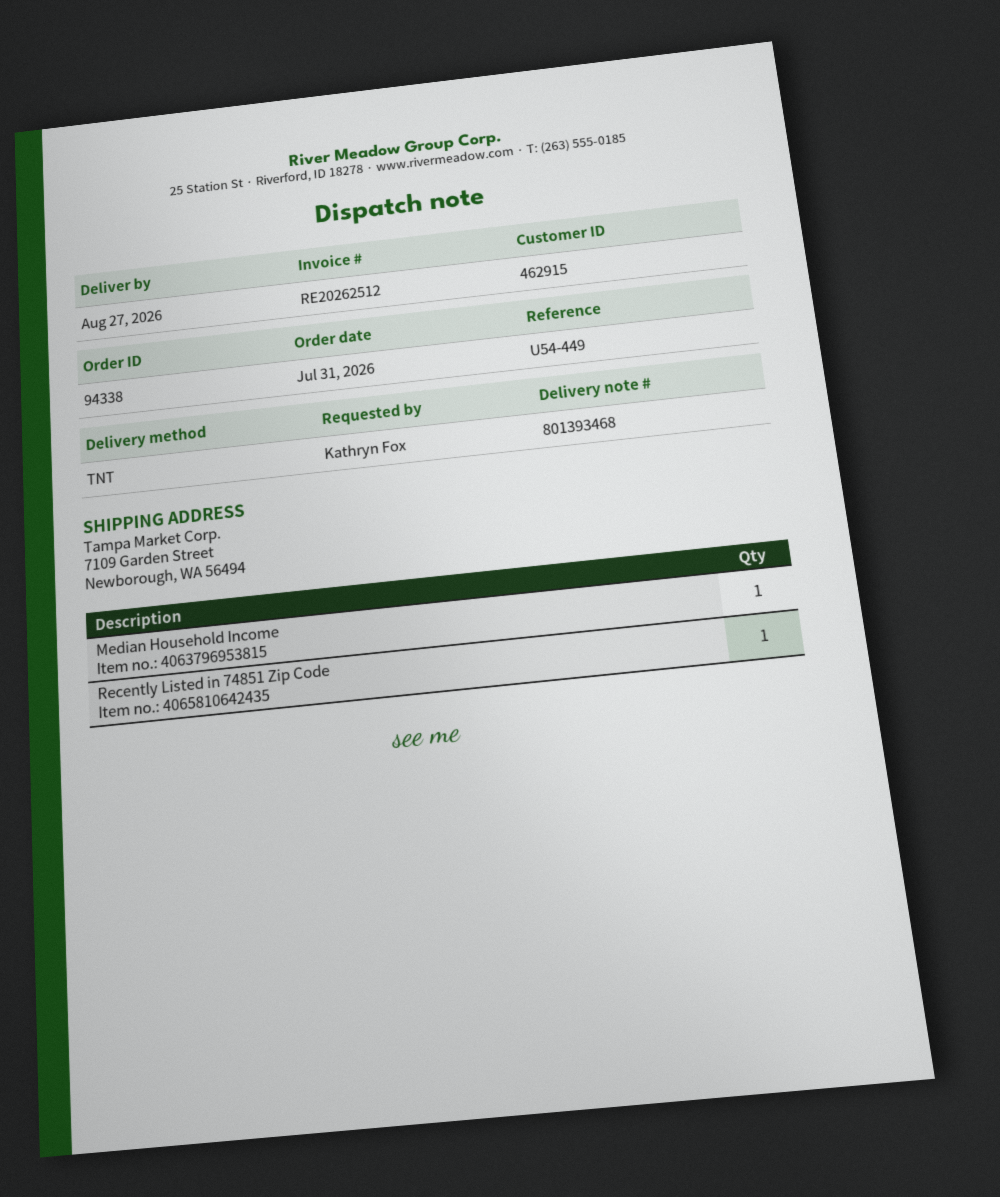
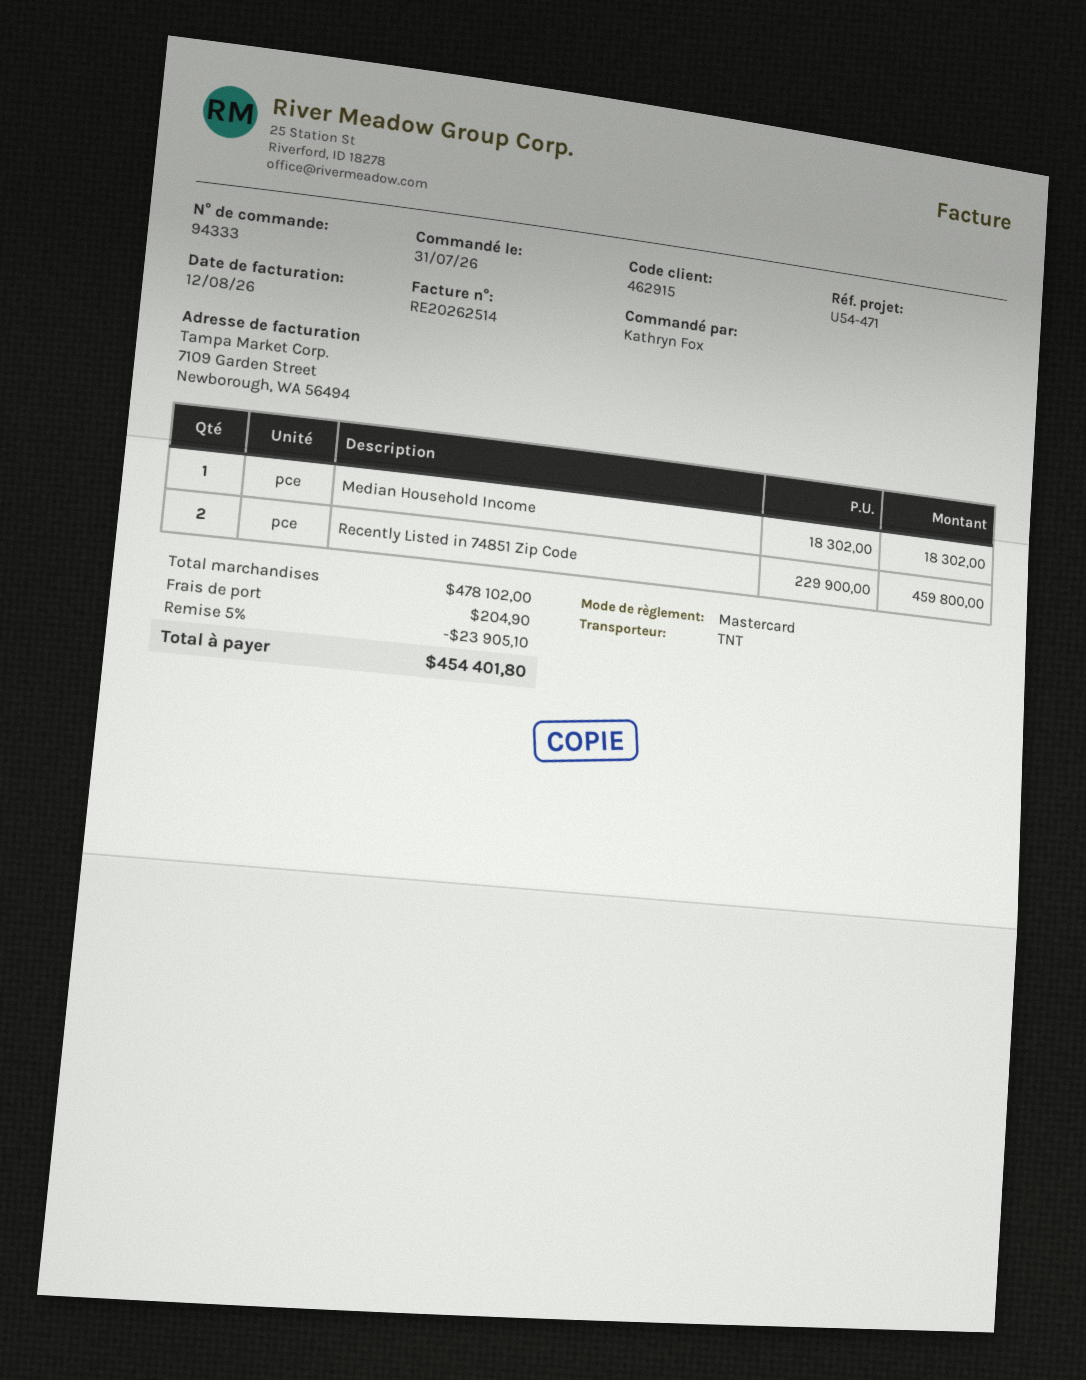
order number: 94338 -> 94333
invoice number: RE20262512 -> RE20262514
reference: U54-449 -> U54-471
Recently Listed in 74851 Zip Code: 1 -> 2

